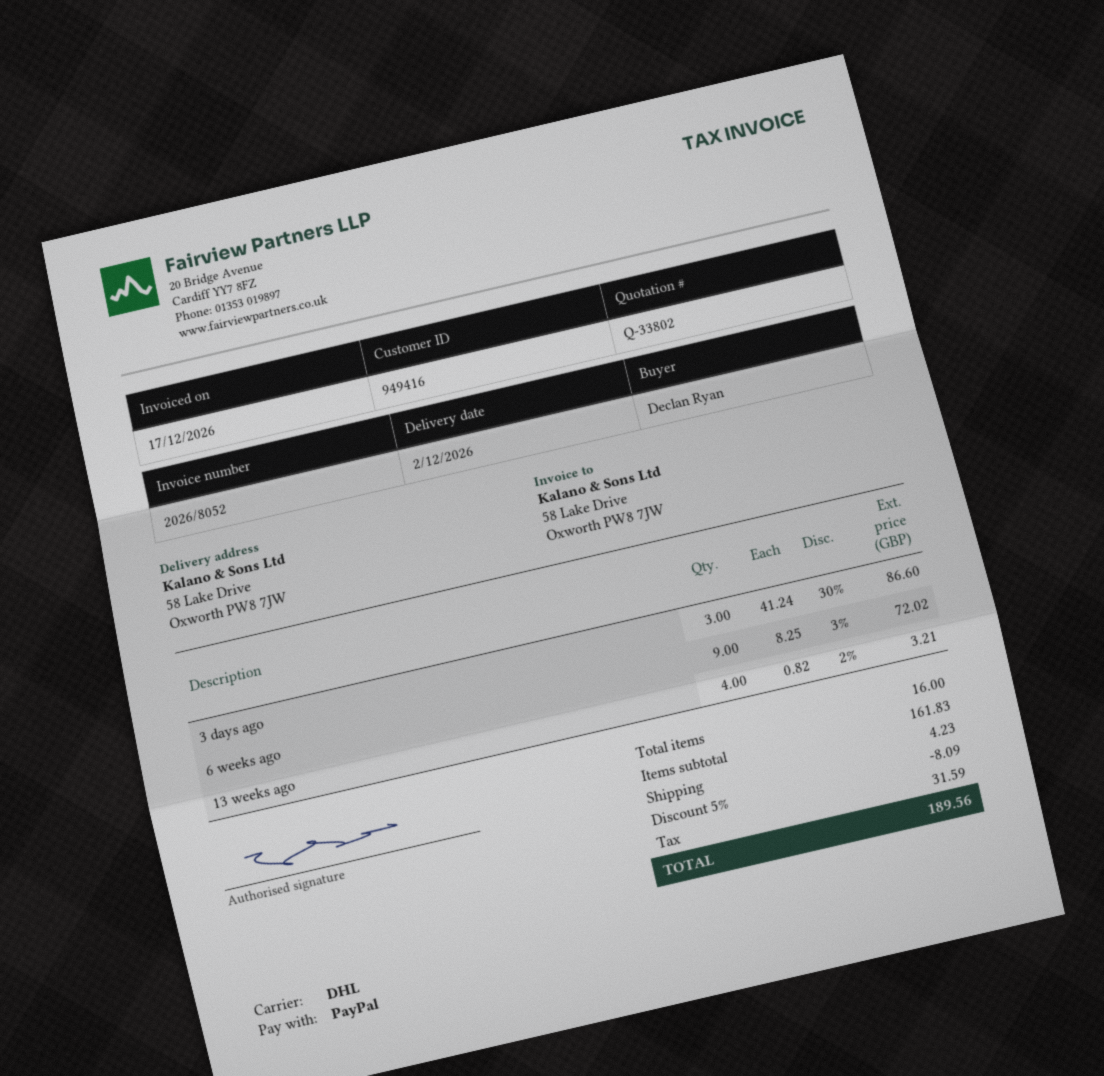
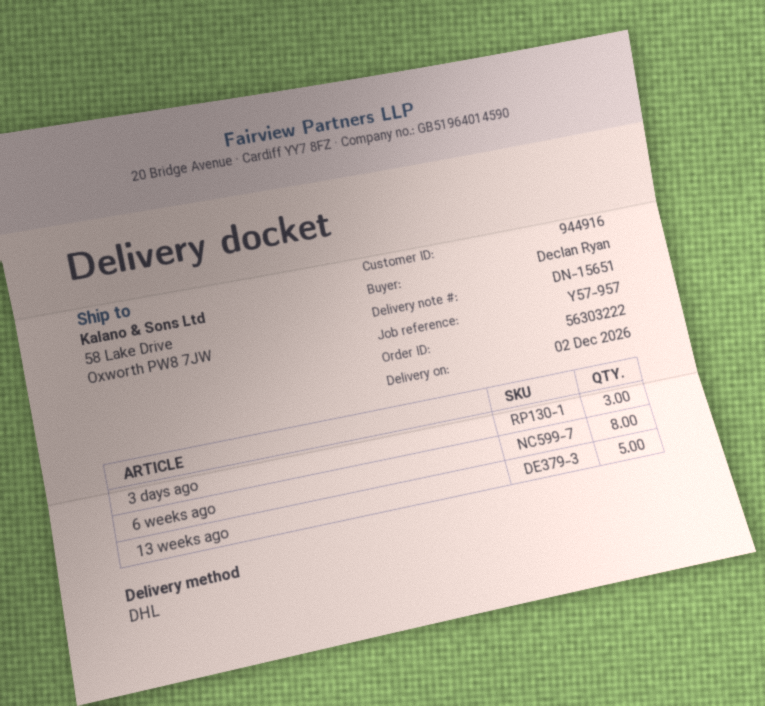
customer number: 949416 -> 944916
6 weeks ago: 9 -> 8
13 weeks ago: 4 -> 5

